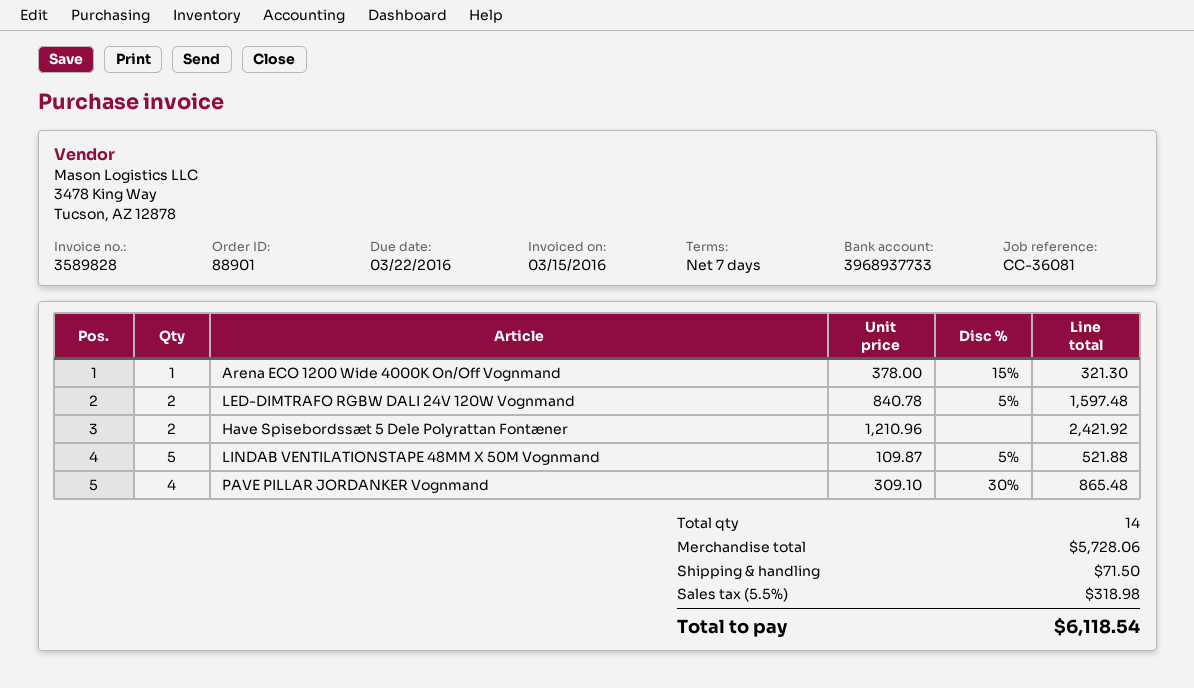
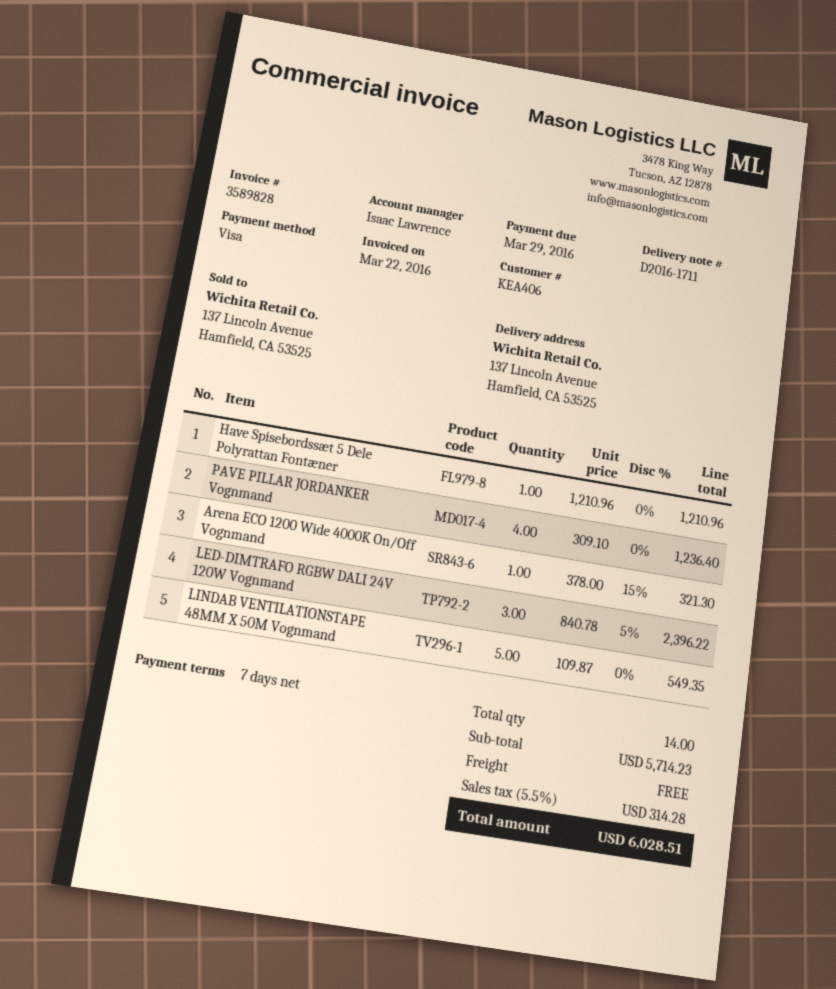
invoice date: 2016-03-15 -> 2016-03-22
due date: 2016-03-22 -> 2016-03-29
LED-DIMTRAFO RGBW DALI 24V 120W Vognmand: 2 x 840.78 - 5% = 1597.48 -> 3 x 840.78 - 5% = 2396.22
Have Spisebordssæt 5 Dele Polyrattan Fontæner: 2 x 1210.96 = 2421.92 -> 1 x 1210.96 = 1210.96
LINDAB VENTILATIONSTAPE 48MM X 50M Vognmand: 5 x 109.87 - 5% = 521.88 -> 5 x 109.87 = 549.35
PAVE PILLAR JORDANKER Vognmand: 4 x 309.10 - 30% = 865.48 -> 4 x 309.10 = 1236.40
subtotal: 5728.06 -> 5714.23
shipping: 71.50 -> 0.00
tax: 5.5% = 318.98 -> 5.5% = 314.28
total: 6118.54 -> 6028.51

